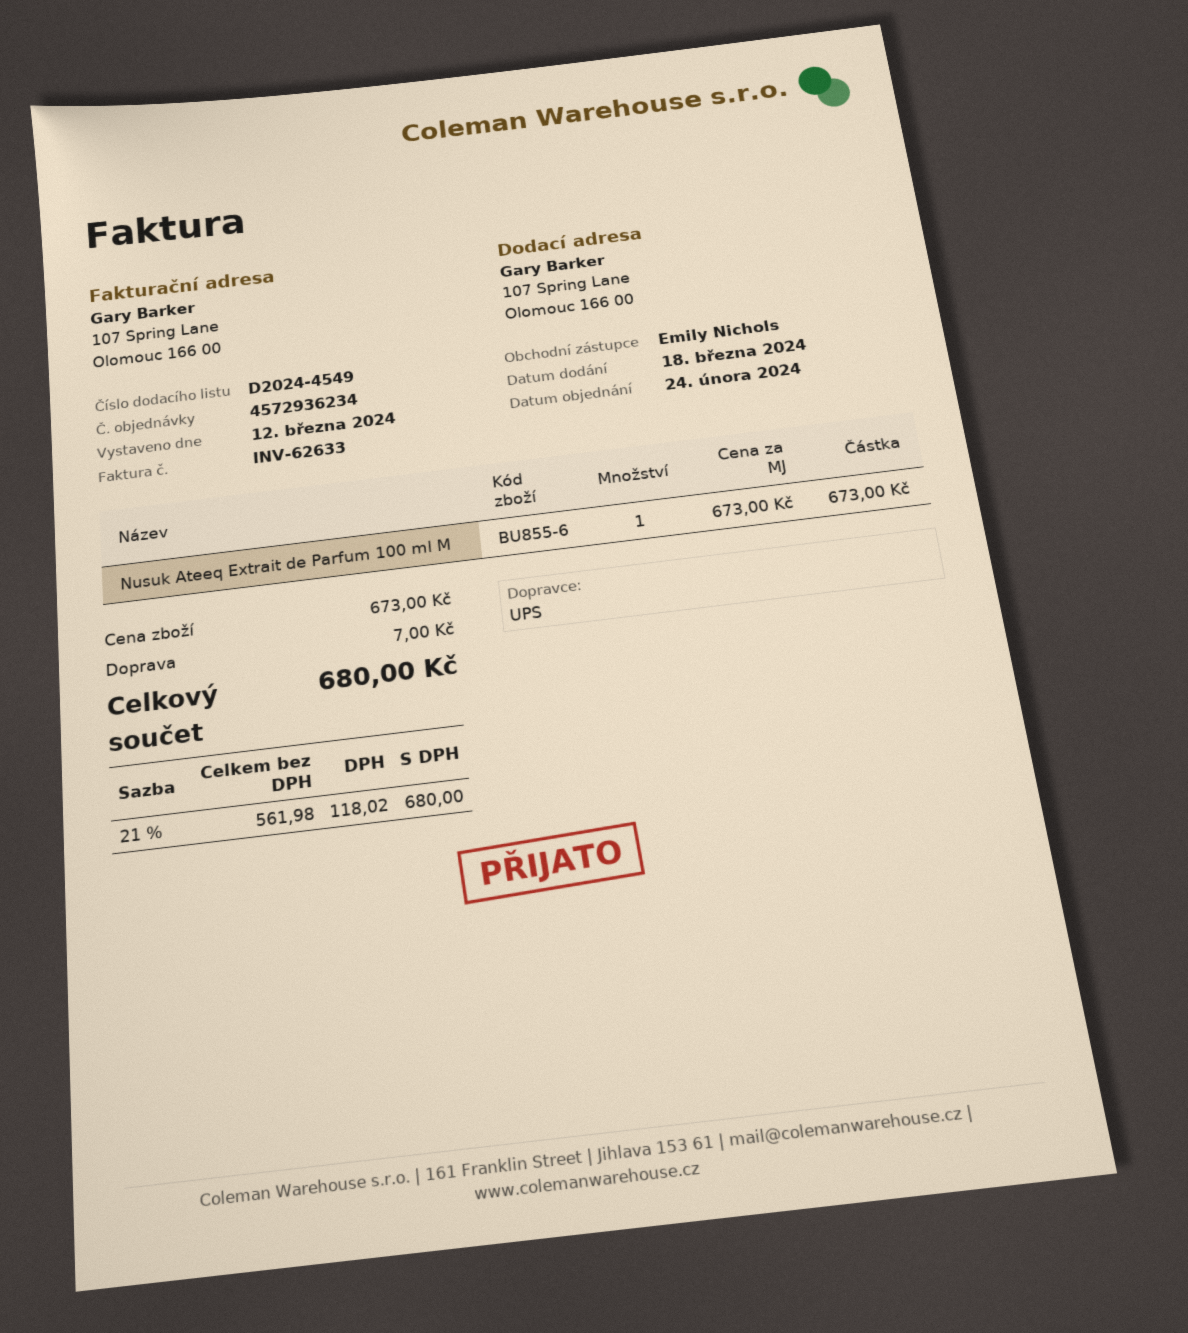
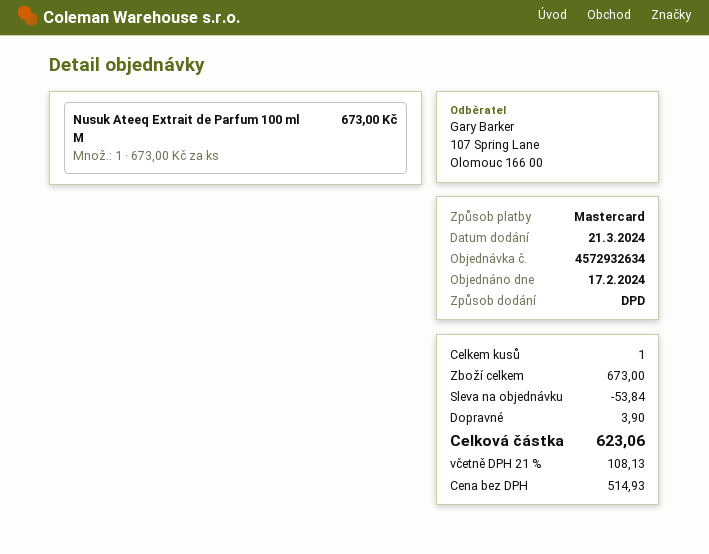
order number: 4572936234 -> 4572932634
order date: 2024-02-24 -> 2024-02-17
delivery date: 2024-03-18 -> 2024-03-21
shipping method: UPS -> DPD
discount: none -> 53.84
shipping: 7.00 -> 3.90
net: 561.98 -> 514.93
tax: 21% = 118.02 -> 21% = 108.13
total: 680.00 -> 623.06

